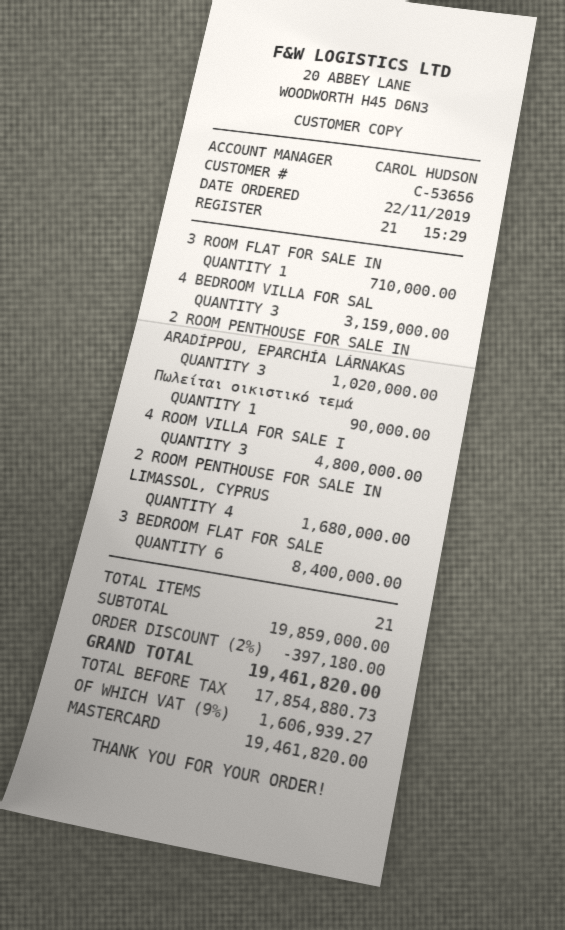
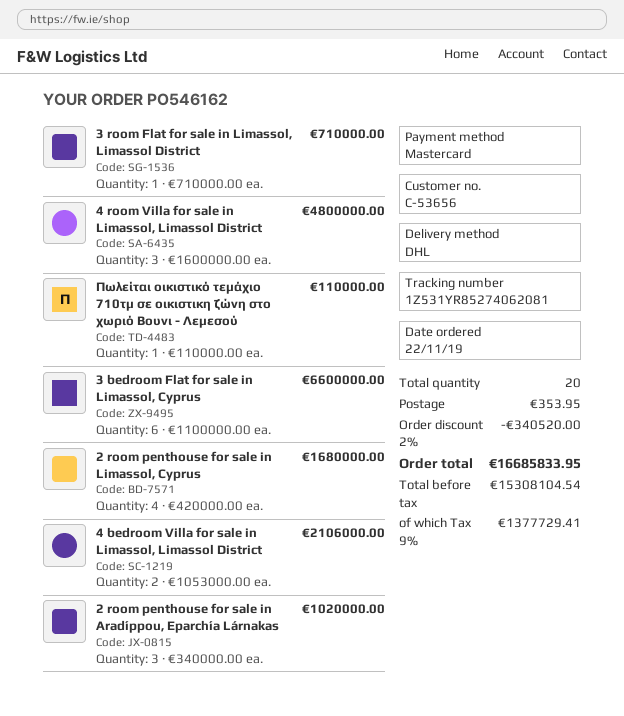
4 BEDROOM VILLA FOR SAL: 3 for 3159000.00 -> 2 for 2106000.00
Πωλείται οικιστικό τεμά: 1 for 90000.00 -> 1 for 110000.00
3 BEDROOM FLAT FOR SALE: 6 for 8400000.00 -> 6 for 6600000.00
total quantity: 21 -> 20
discount: 2% = 397180.00 -> 2% = 340520.00
shipping: none -> 353.95
net: 17854880.73 -> 15308104.54
tax: 9% = 1606939.27 -> 9% = 1377729.41
total: 19461820.00 -> 16685833.95

